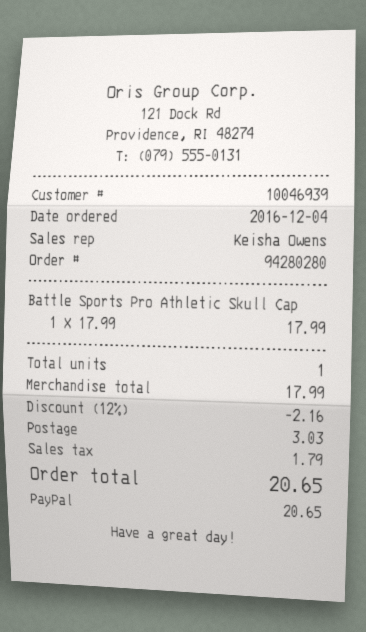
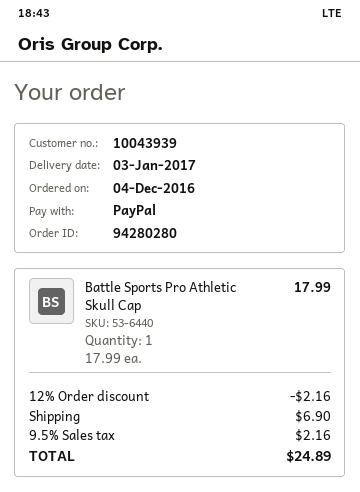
customer number: 10046939 -> 10043939
shipping: 3.03 -> 6.90
tax: 1.79 -> 2.16
total: 20.65 -> 24.89

